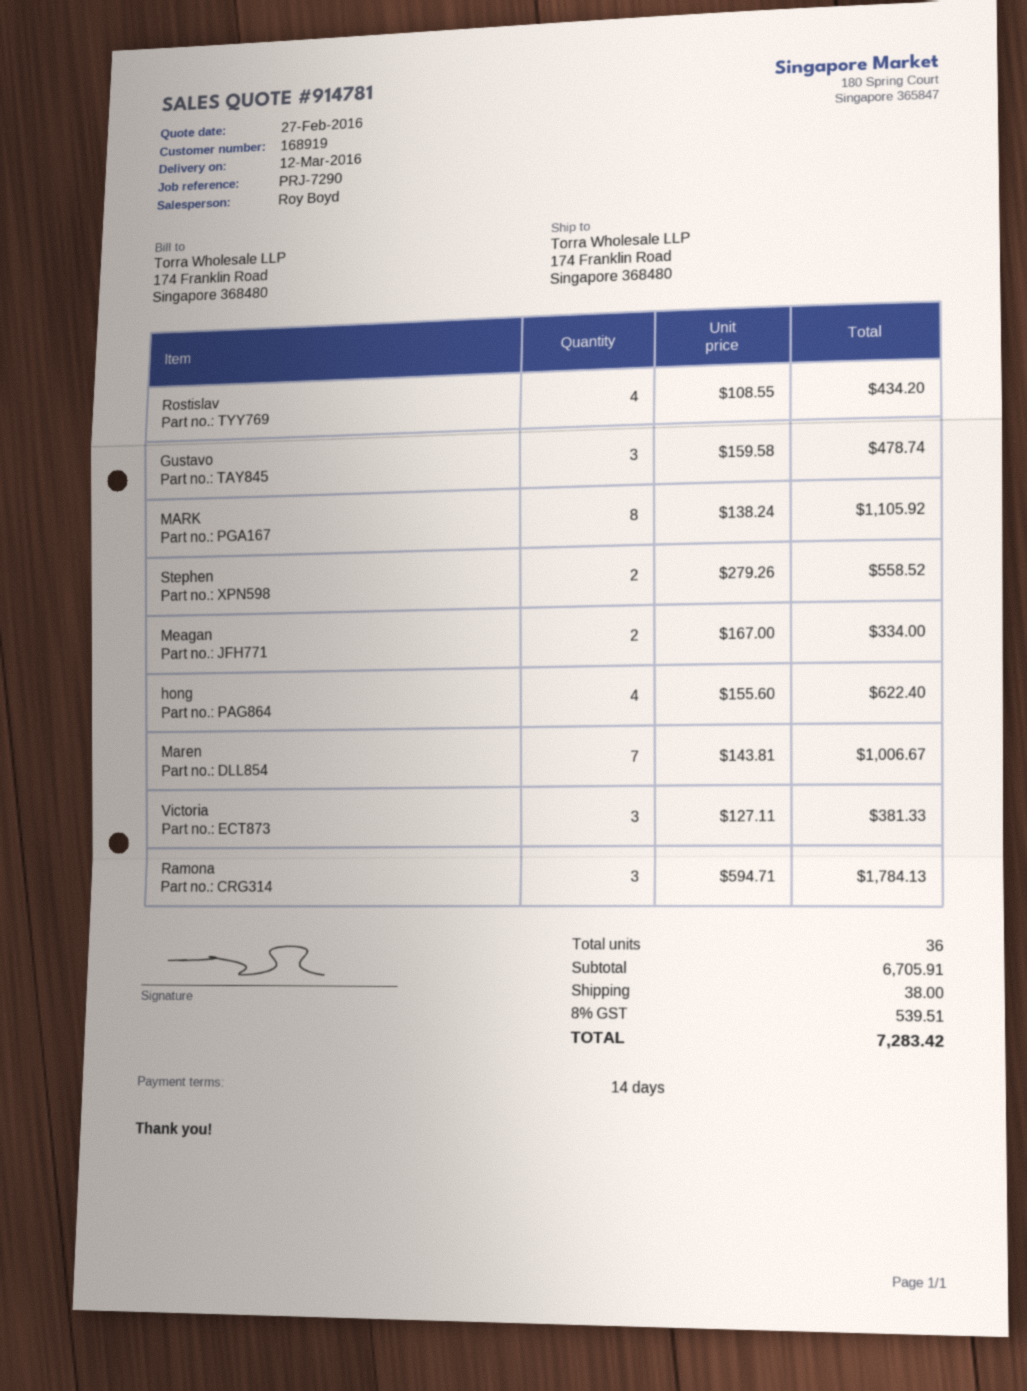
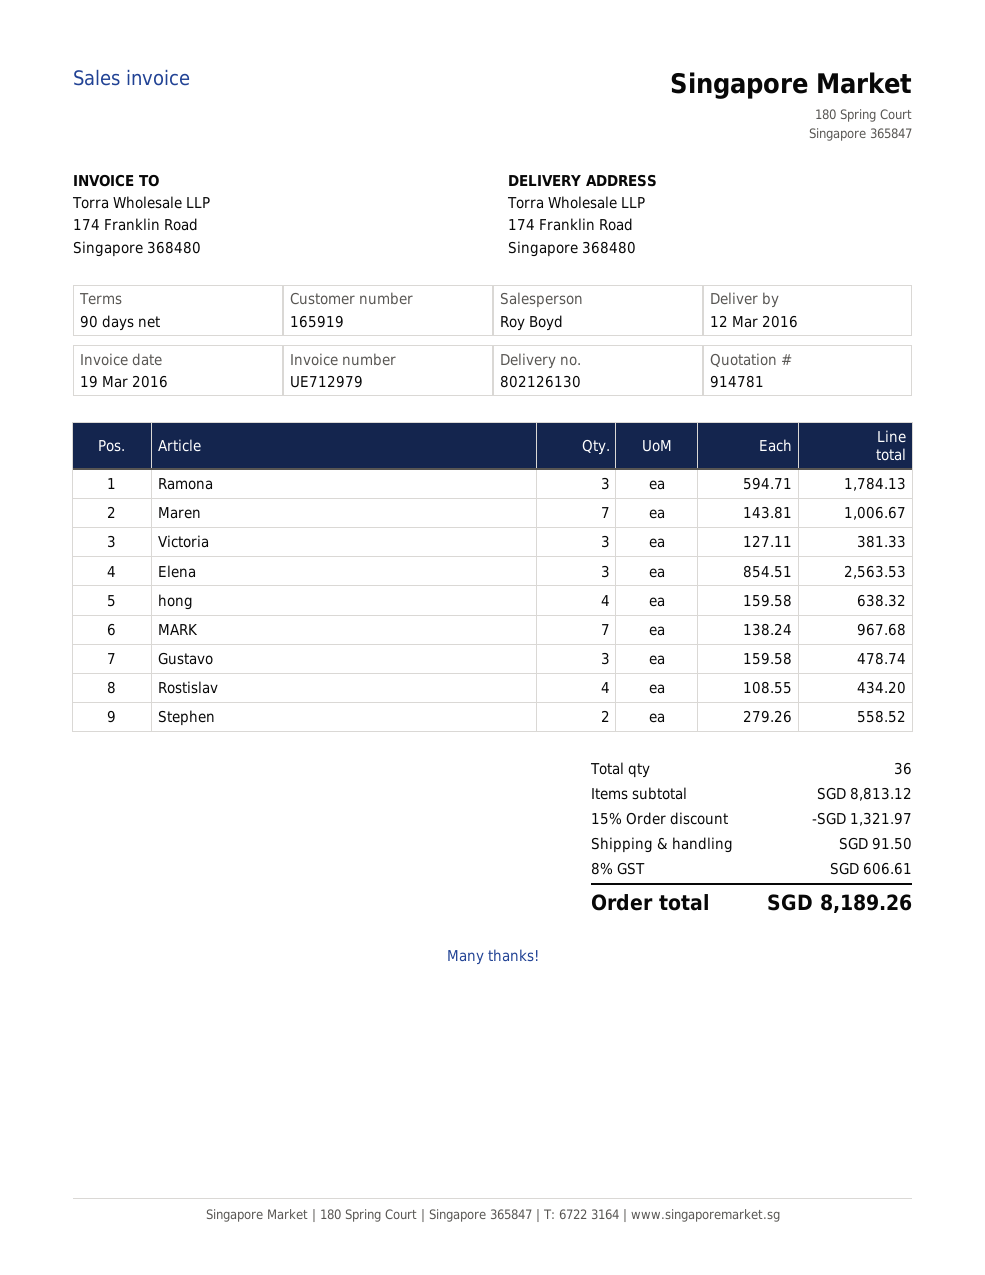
payment terms: 14 days -> 90 days
customer number: 168919 -> 165919
MARK: 8 x 138.24 = 1105.92 -> 7 x 138.24 = 967.68
Meagan: 2 x 167.00 = 334.00 -> none
hong: 4 x 155.60 = 622.40 -> 4 x 159.58 = 638.32
Elena: none -> 3 x 854.51 = 2563.53
subtotal: 6705.91 -> 8813.12
discount: none -> 15% = 1321.97
shipping: 38.00 -> 91.50
tax: 8% = 539.51 -> 8% = 606.61
total: 7283.42 -> 8189.26

